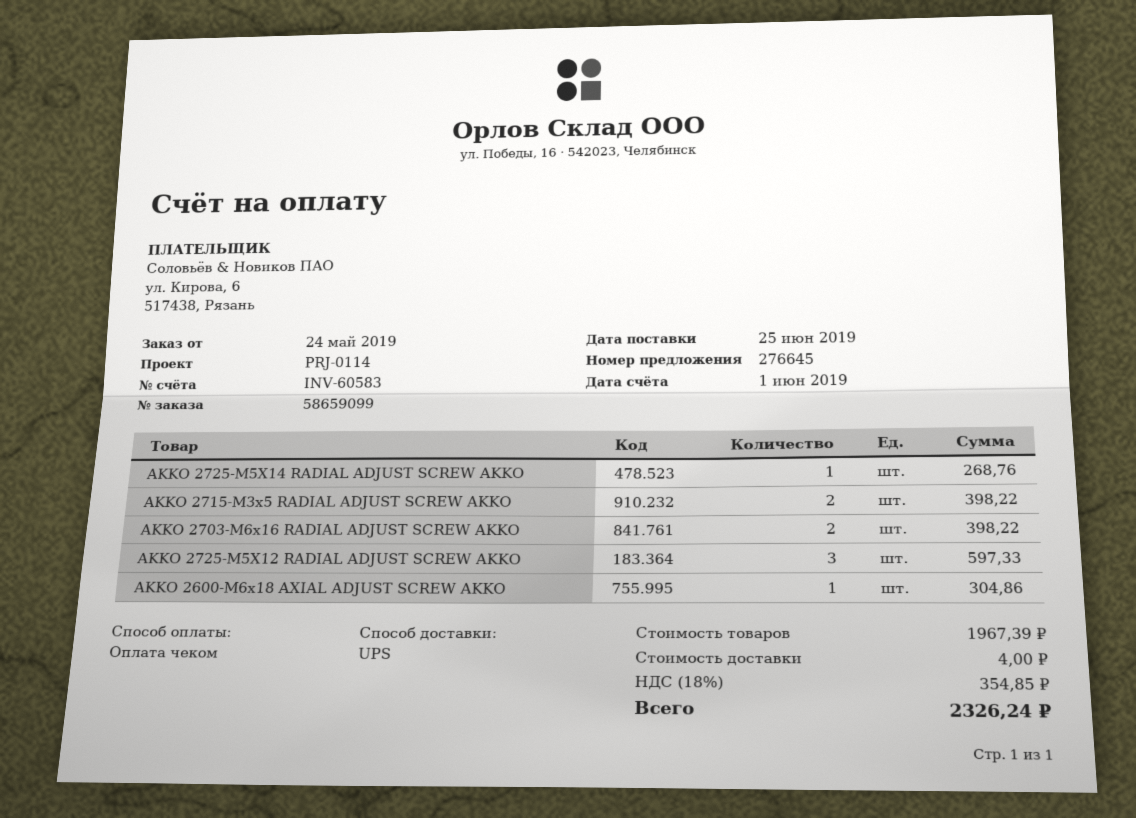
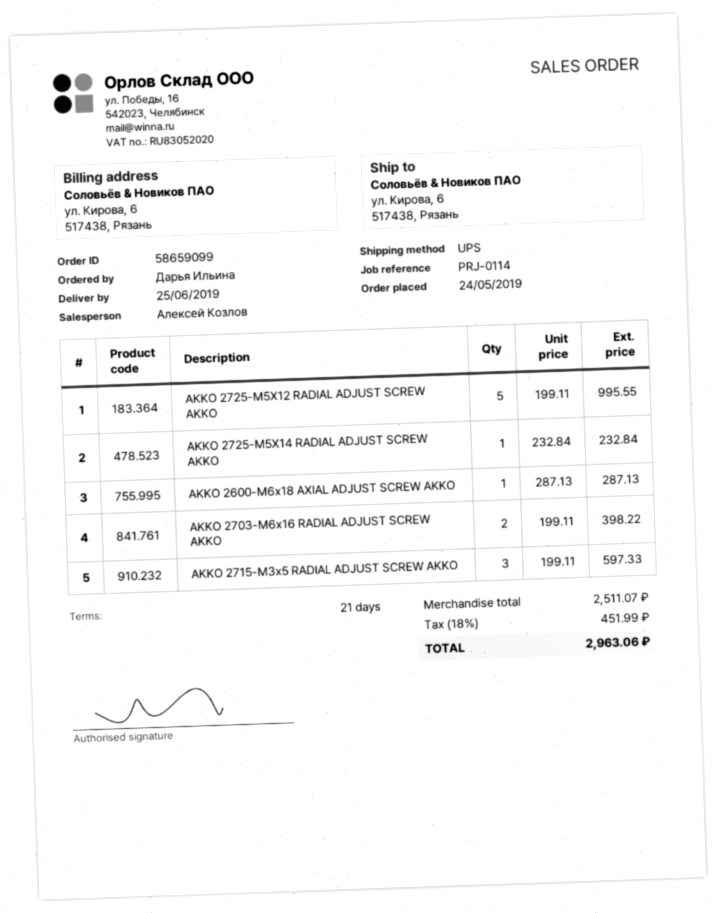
AKKO 2725-M5X14 RADIAL ADJUST SCREW AKKO: 1 for 268.76 -> 1 for 232.84
AKKO 2715-M3x5 RADIAL ADJUST SCREW AKKO: 2 for 398.22 -> 3 for 597.33
AKKO 2725-M5X12 RADIAL ADJUST SCREW AKKO: 3 for 597.33 -> 5 for 995.55
AKKO 2600-M6x18 AXIAL ADJUST SCREW AKKO: 1 for 304.86 -> 1 for 287.13
subtotal: 1967.39 -> 2511.07
shipping: 4.00 -> none
tax: 18% = 354.85 -> 18% = 451.99
total: 2326.24 -> 2963.06

